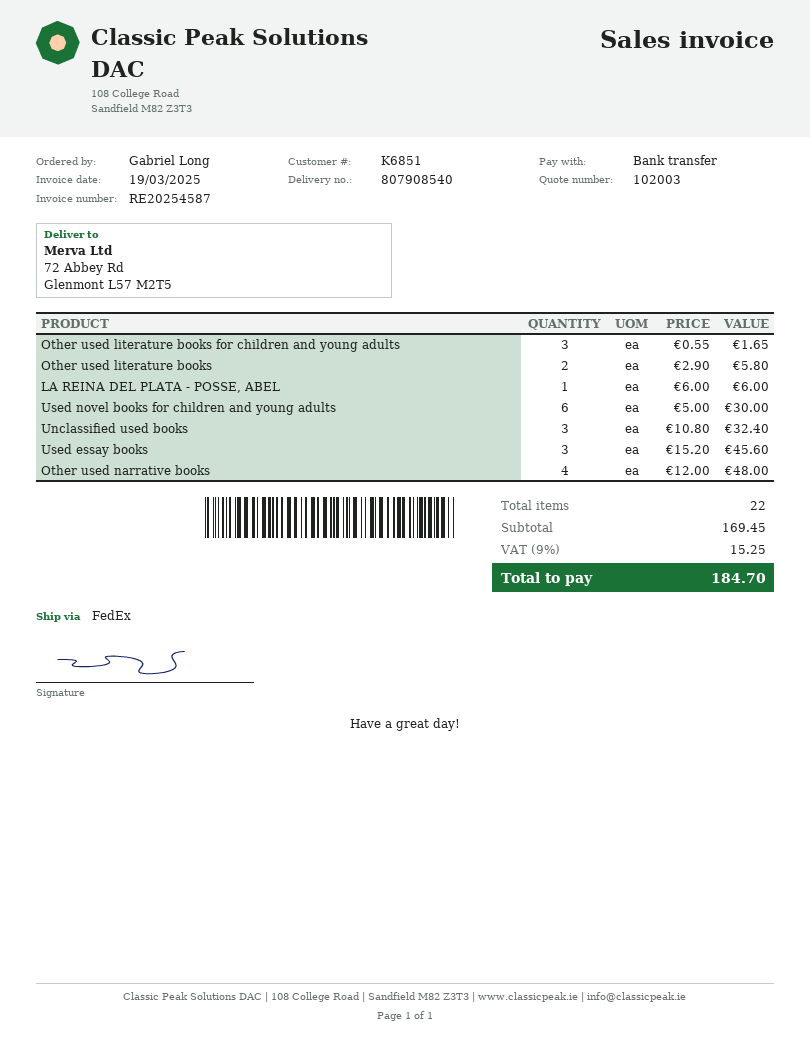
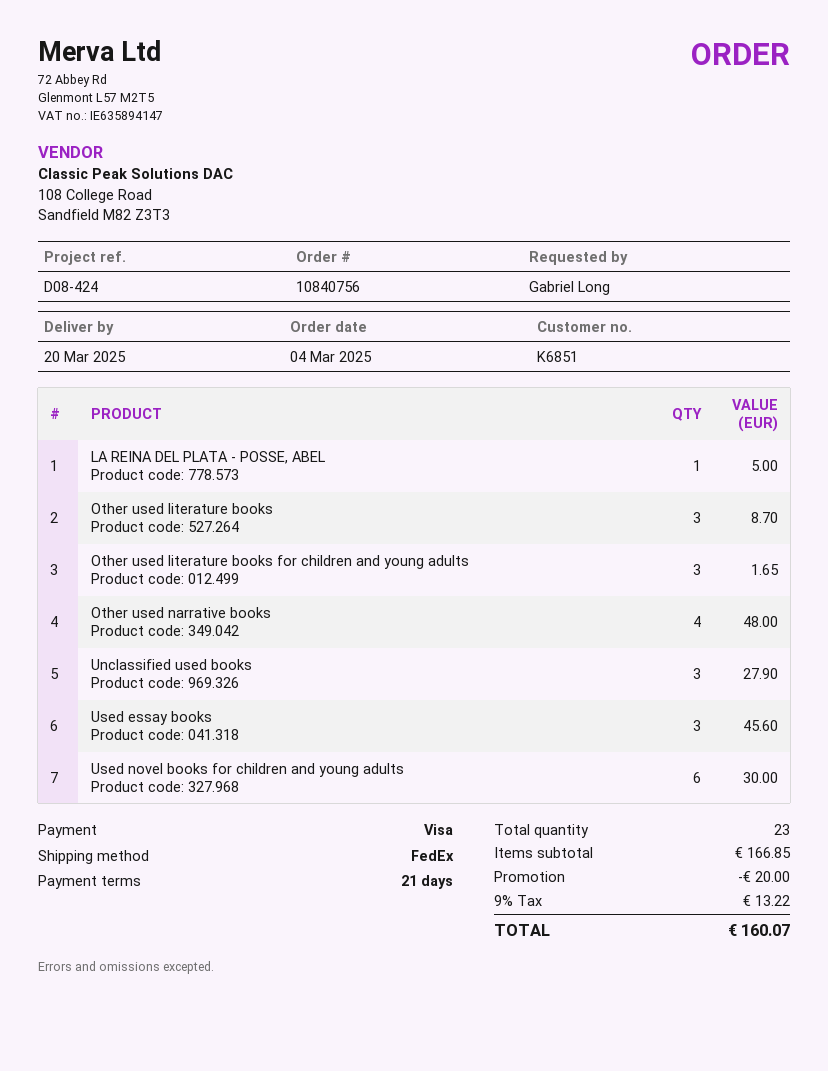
payment method: bank transfer -> Visa
Other used literature books: 2 for 5.80 -> 3 for 8.70
LA REINA DEL PLATA - POSSE, ABEL: 1 for 6.00 -> 1 for 5.00
Unclassified used books: 3 for 32.40 -> 3 for 27.90
total quantity: 22 -> 23
subtotal: 169.45 -> 166.85
discount: none -> 20.00
tax: 9% = 15.25 -> 9% = 13.22
total: 184.70 -> 160.07

